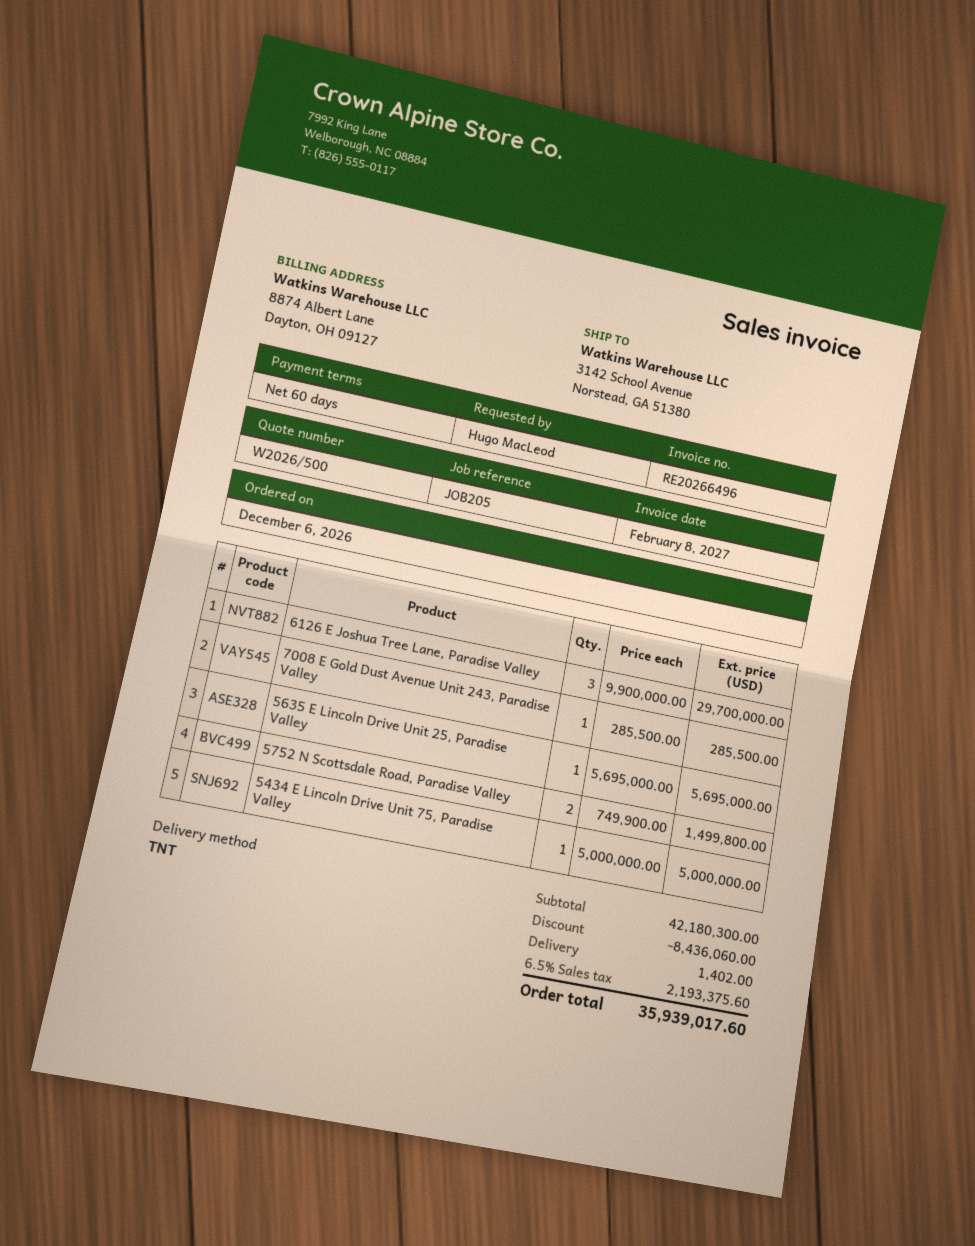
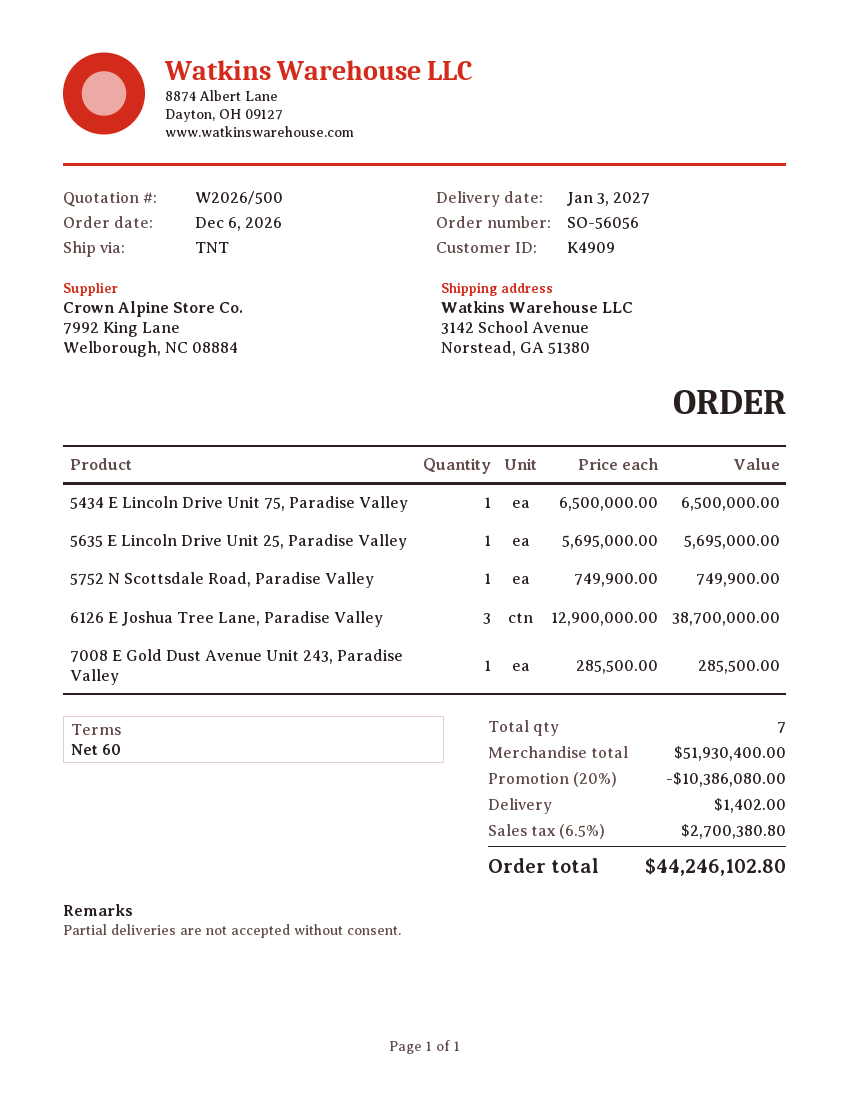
6126 E Joshua Tree Lane, Paradise Valley: 3 x 9900000.00 = 29700000.00 -> 3 x 12900000.00 = 38700000.00
5752 N Scottsdale Road, Paradise Valley: 2 x 749900.00 = 1499800.00 -> 1 x 749900.00 = 749900.00
5434 E Lincoln Drive Unit 75, Paradise Valley: 1 x 5000000.00 = 5000000.00 -> 1 x 6500000.00 = 6500000.00
subtotal: 42180300.00 -> 51930400.00
discount: 8436060.00 -> 10386080.00
tax: 6.5% = 2193375.60 -> 6.5% = 2700380.80
total: 35939017.60 -> 44246102.80

